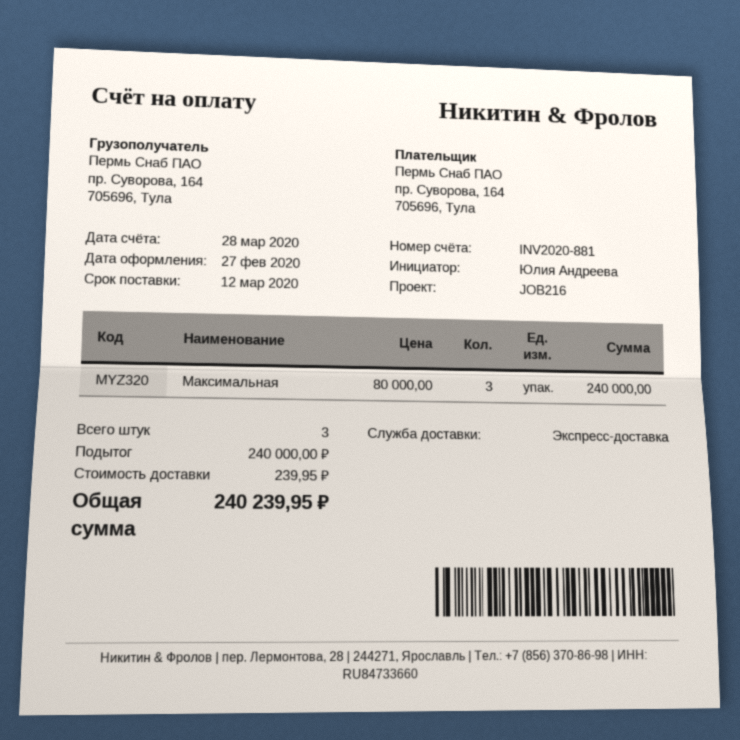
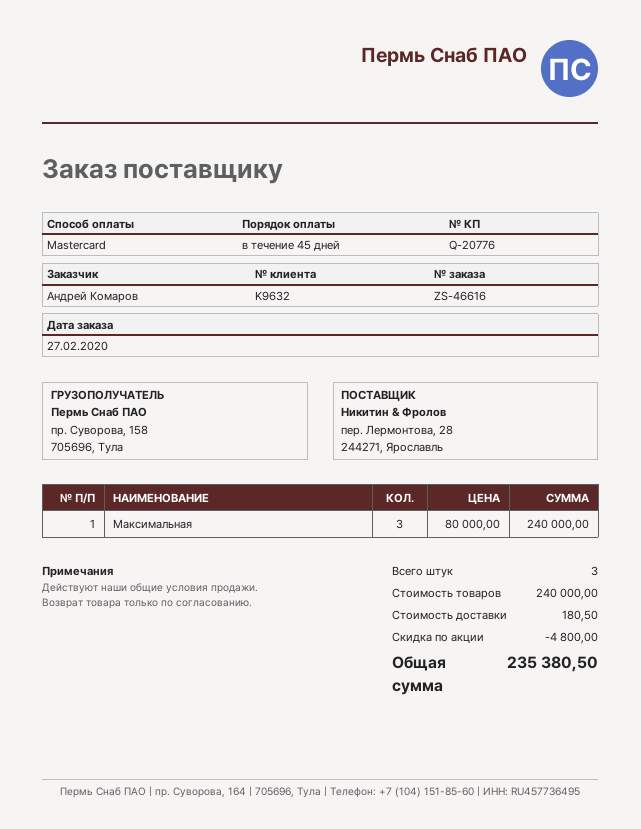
ordered by: Юлия Андреева -> Андрей Комаров
ship to: пр. Суворова, 164, 705696, Тула -> пр. Суворова, 158, 705696, Тула
discount: none -> 4800.00
shipping: 239.95 -> 180.50
total: 240239.95 -> 235380.50

